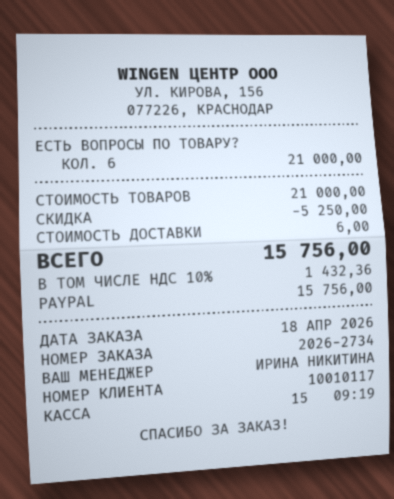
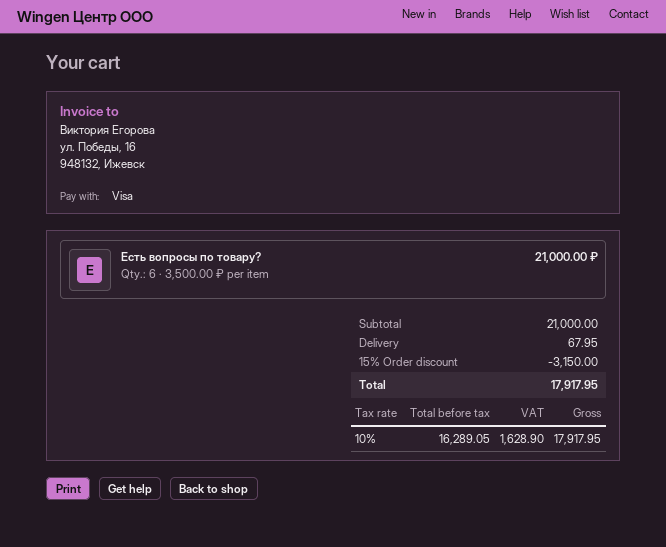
payment method: PayPal -> Visa
discount: 5250.00 -> 3150.00
shipping: 6.00 -> 67.95
tax: 10% = 1432.36 -> 10% = 1628.90
total: 15756.00 -> 17917.95

